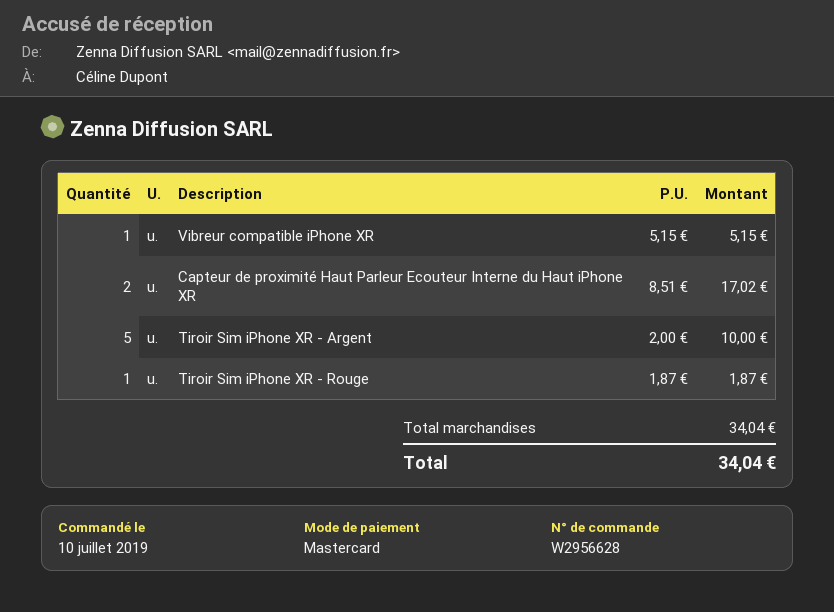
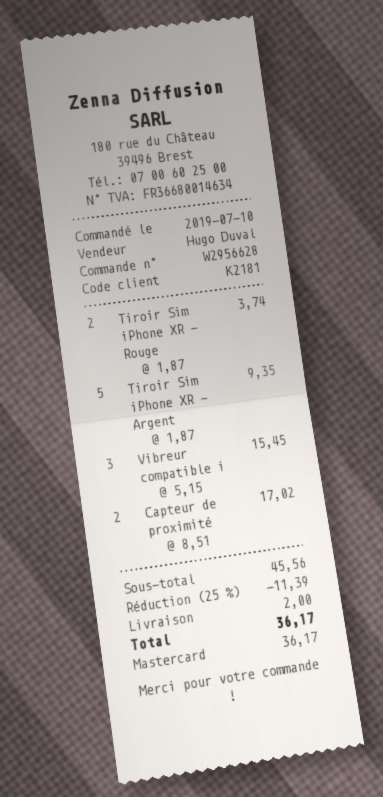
Vibreur compatible iPhone XR: 1 x 5.15 = 5.15 -> 3 x 5.15 = 15.45
Tiroir Sim iPhone XR - Argent: 5 x 2.00 = 10.00 -> 5 x 1.87 = 9.35
Tiroir Sim iPhone XR - Rouge: 1 x 1.87 = 1.87 -> 2 x 1.87 = 3.74
subtotal: 34.04 -> 45.56
discount: none -> 25% = 11.39
shipping: none -> 2.00
total: 34.04 -> 36.17

